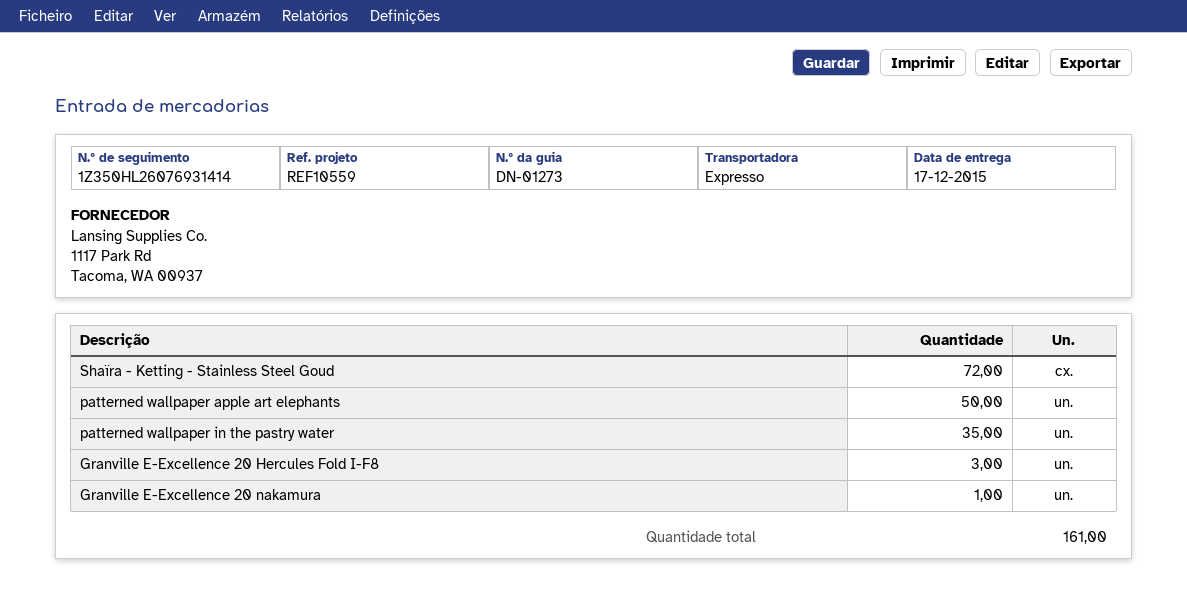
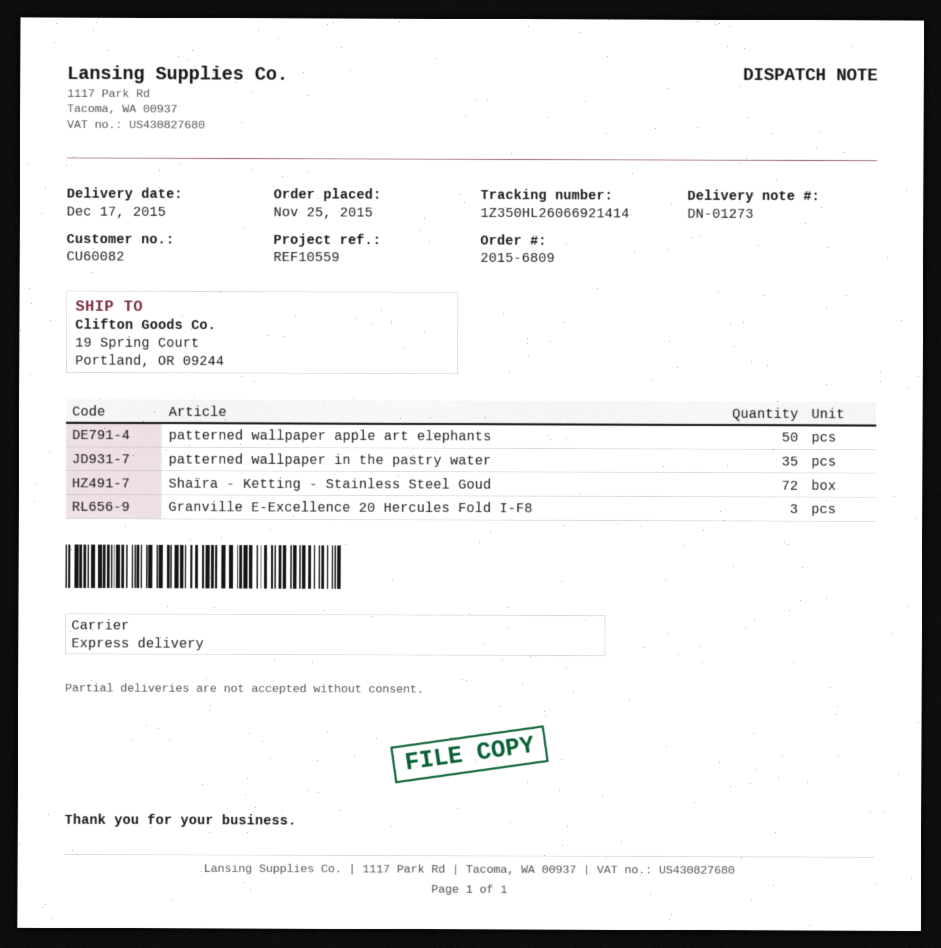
tracking number: 1Z350HL26076931414 -> 1Z350HL26066921414
Granville E-Excellence 20 nakamura: 1 -> none

